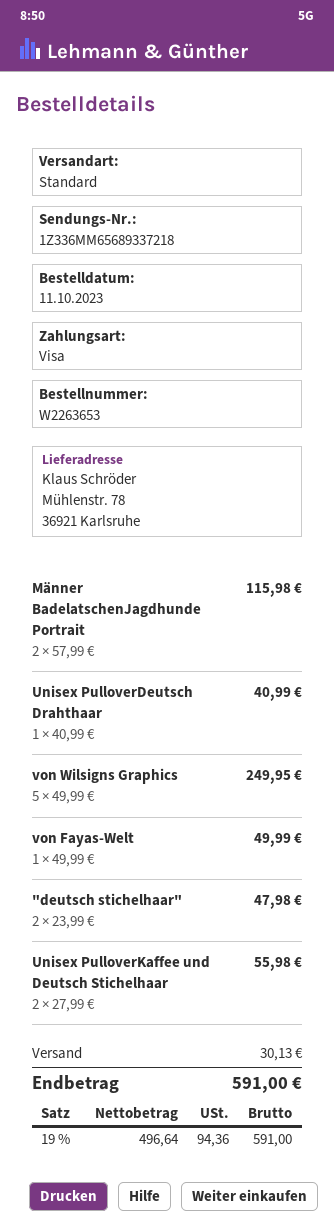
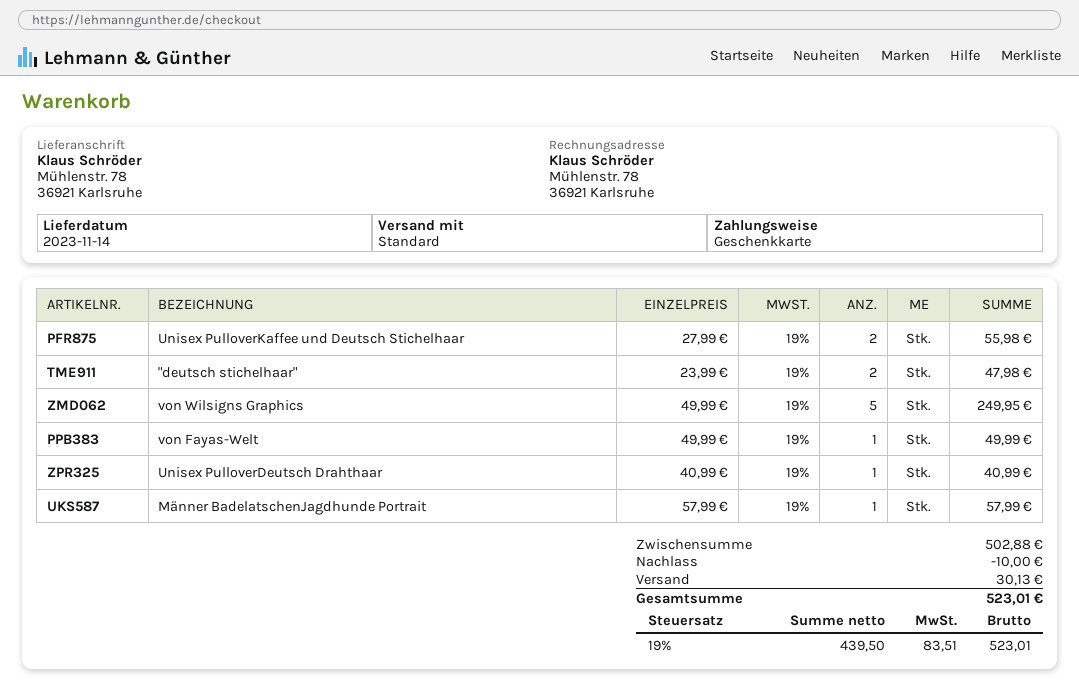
payment method: Visa -> gift card
Männer BadelatschenJagdhunde Portrait: 2 x 57.99 = 115.98 -> 1 x 57.99 = 57.99
discount: none -> 10.00
net: 496.64 -> 439.50
tax: 19% = 94.36 -> 19% = 83.51
total: 591.00 -> 523.01

